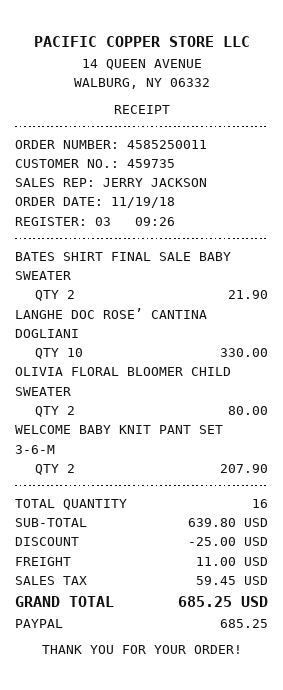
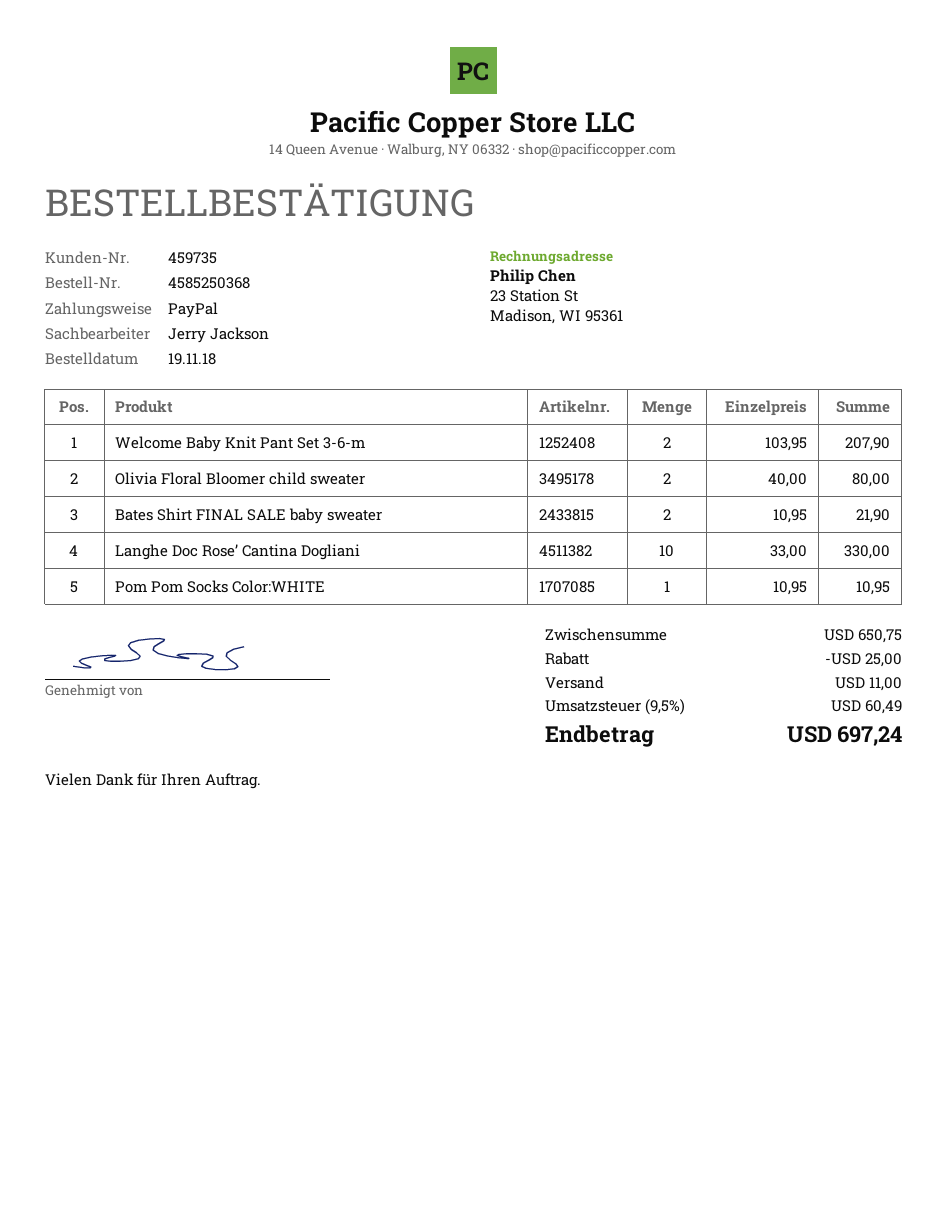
order number: 4585250011 -> 4585250368
Pom Pom Socks Color:WHITE: none -> 1 for 10.95
subtotal: 639.80 -> 650.75
tax: 59.45 -> 60.49
total: 685.25 -> 697.24

